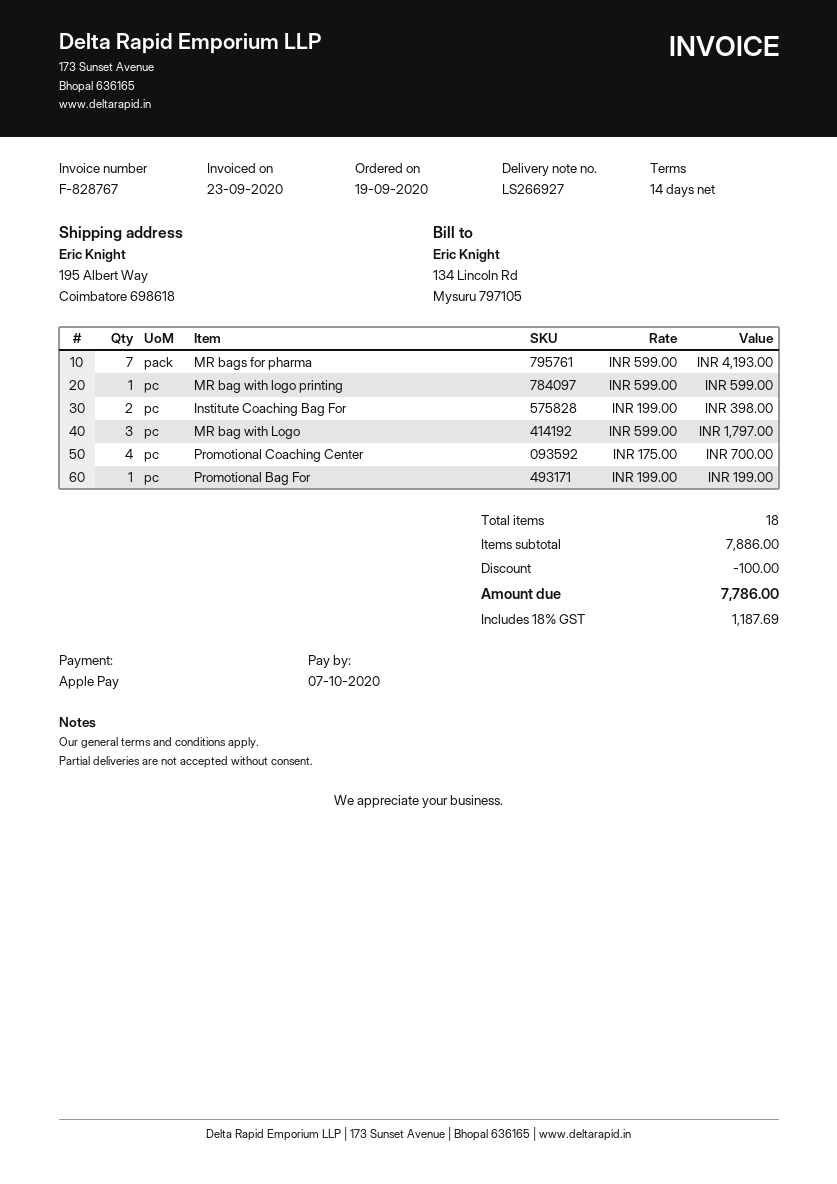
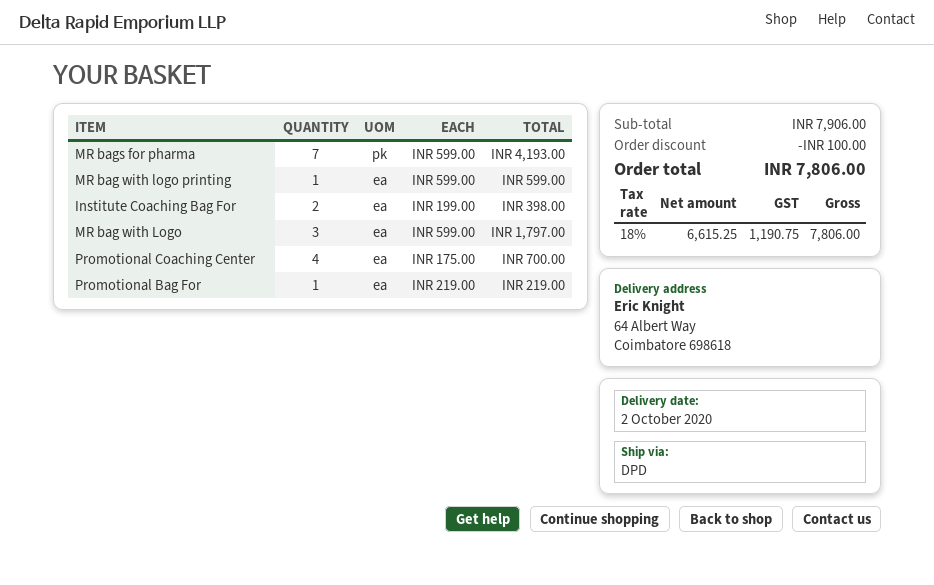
ship to: 195 Albert Way, Coimbatore 698618 -> 64 Albert Way, Coimbatore 698618
Promotional Bag For: 1 x 199.00 = 199.00 -> 1 x 219.00 = 219.00
subtotal: 7886.00 -> 7906.00
tax: 18% = 1187.69 -> 18% = 1190.75
total: 7786.00 -> 7806.00

